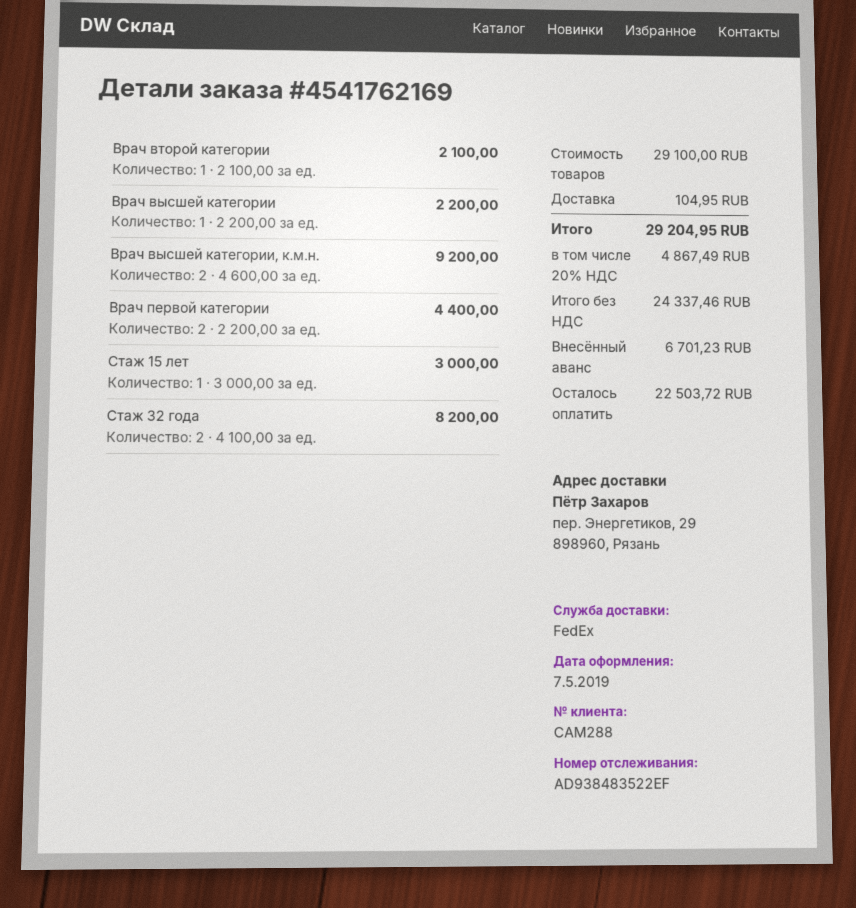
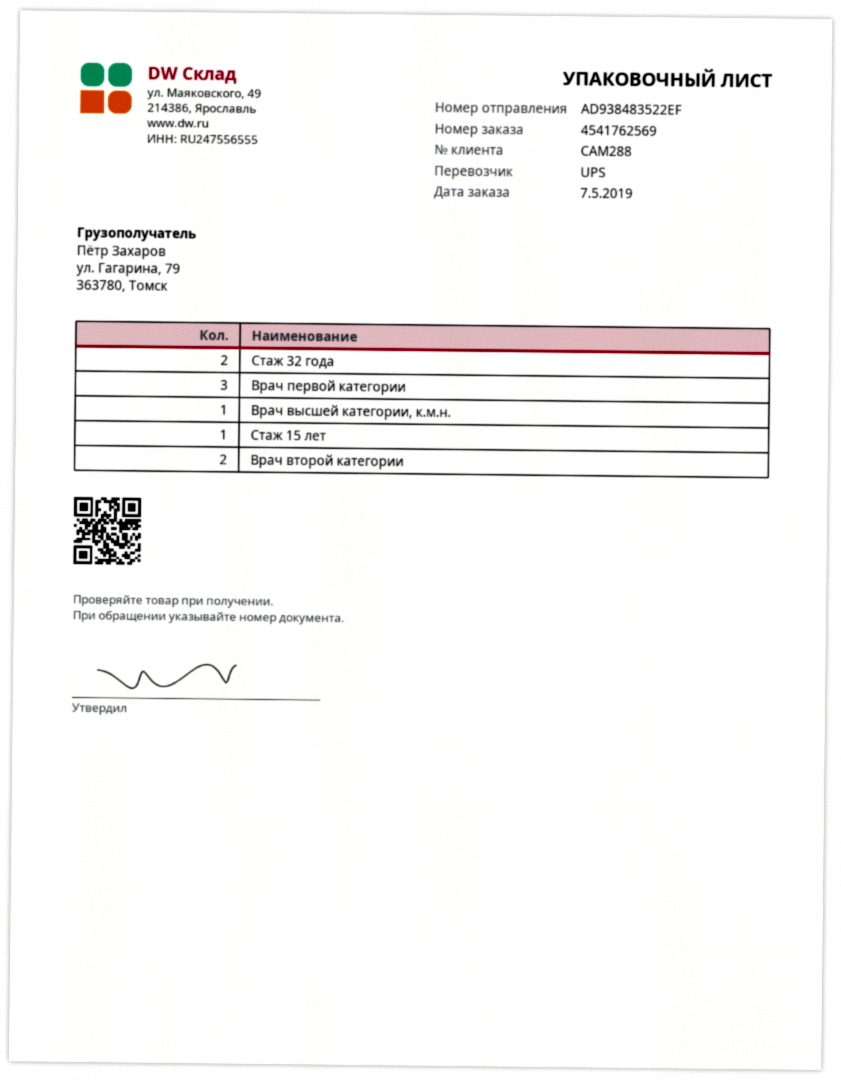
order number: 4541762169 -> 4541762569
shipping method: FedEx -> UPS
ship to: пер. Энергетиков, 29, 898960, Рязань -> ул. Гагарина, 79, 363780, Томск
Врач второй категории: 1 -> 2
Врач высшей категории: 1 -> none
Врач высшей категории, к.м.н.: 2 -> 1
Врач первой категории: 2 -> 3

